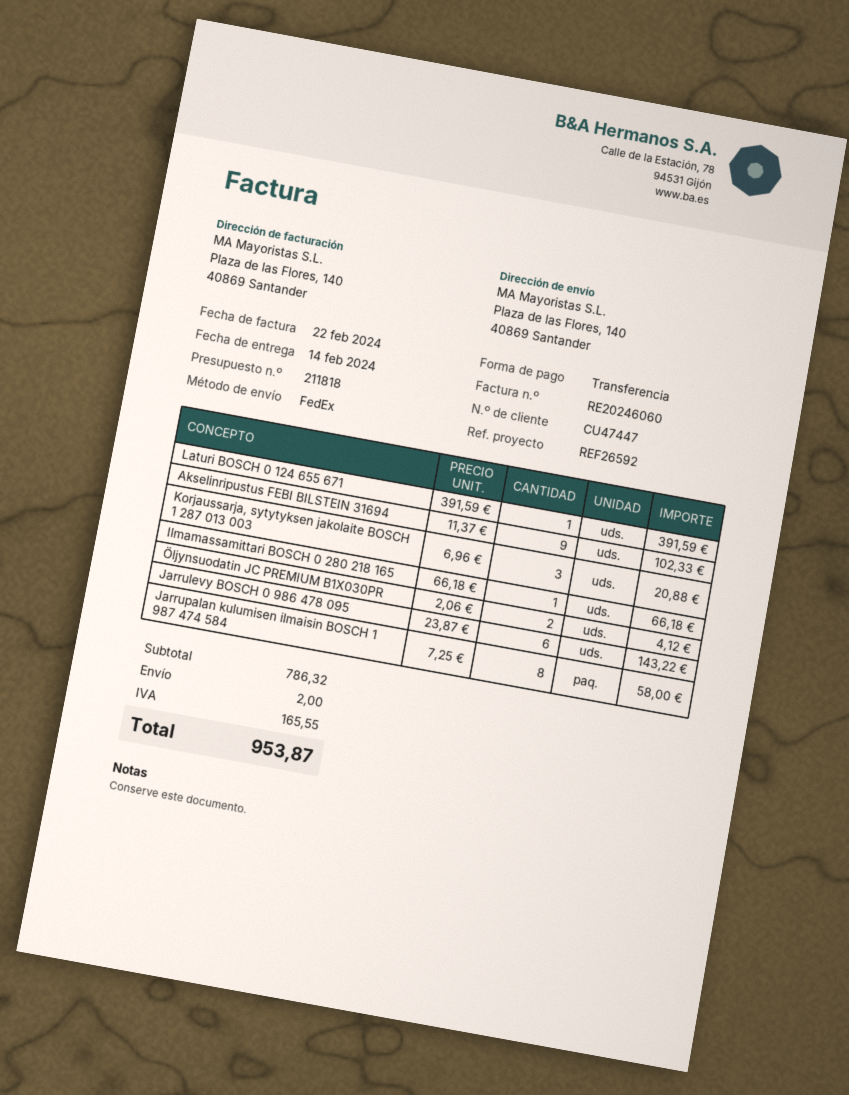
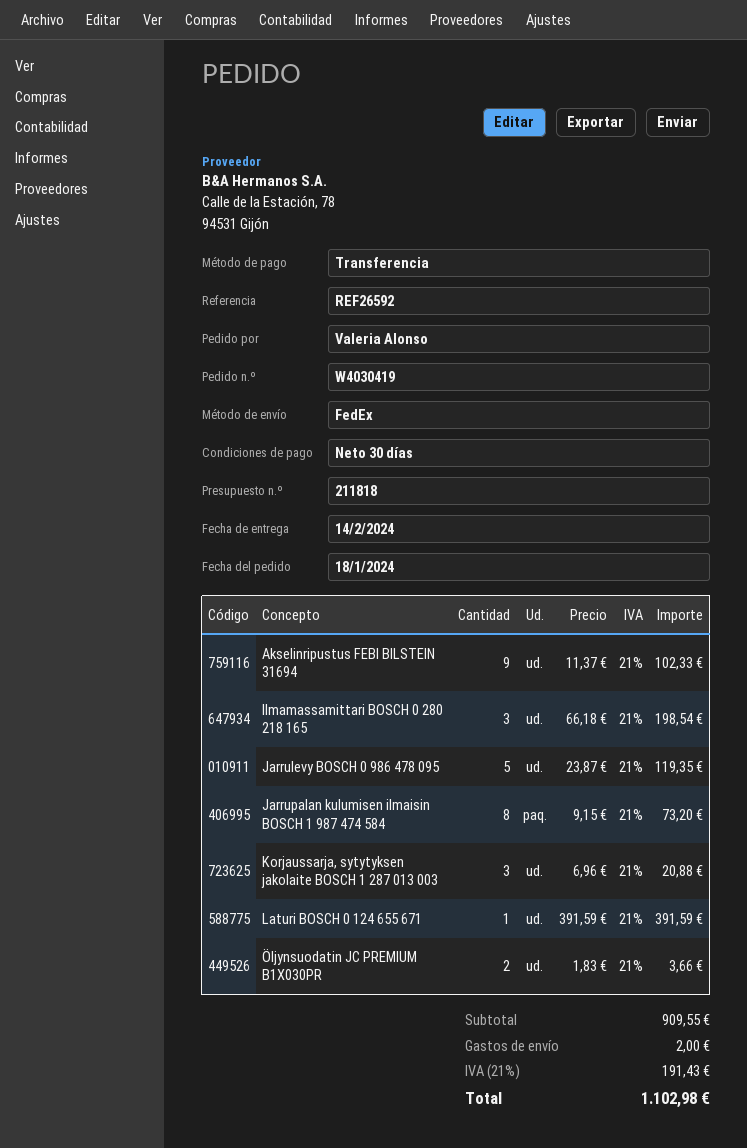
Ilmamassamittari BOSCH 0 280 218 165: 1 x 66.18 = 66.18 -> 3 x 66.18 = 198.54
Öljynsuodatin JC PREMIUM B1X030PR: 2 x 2.06 = 4.12 -> 2 x 1.83 = 3.66
Jarrulevy BOSCH 0 986 478 095: 6 x 23.87 = 143.22 -> 5 x 23.87 = 119.35
Jarrupalan kulumisen ilmaisin BOSCH 1 987 474 584: 8 x 7.25 = 58.00 -> 8 x 9.15 = 73.20
subtotal: 786.32 -> 909.55
tax: 165.55 -> 191.43
total: 953.87 -> 1102.98

